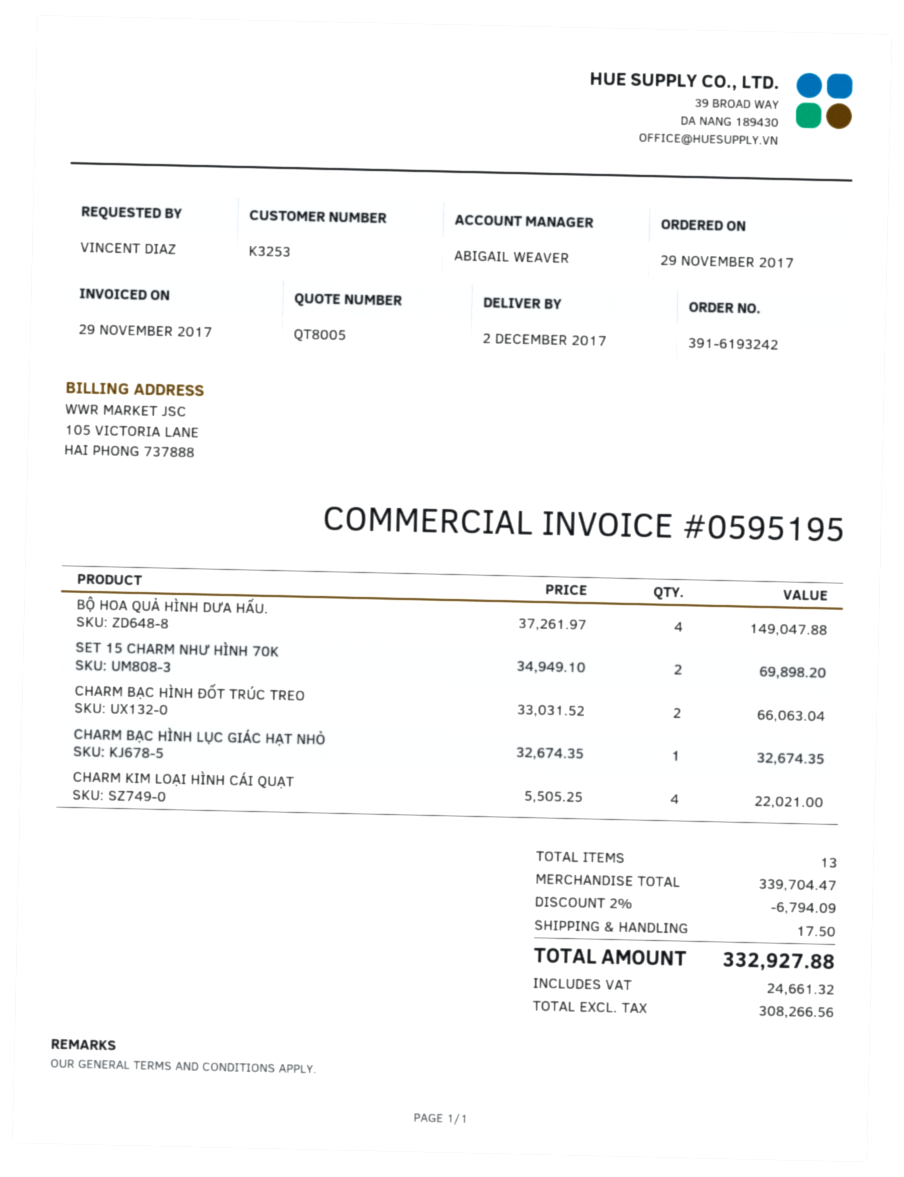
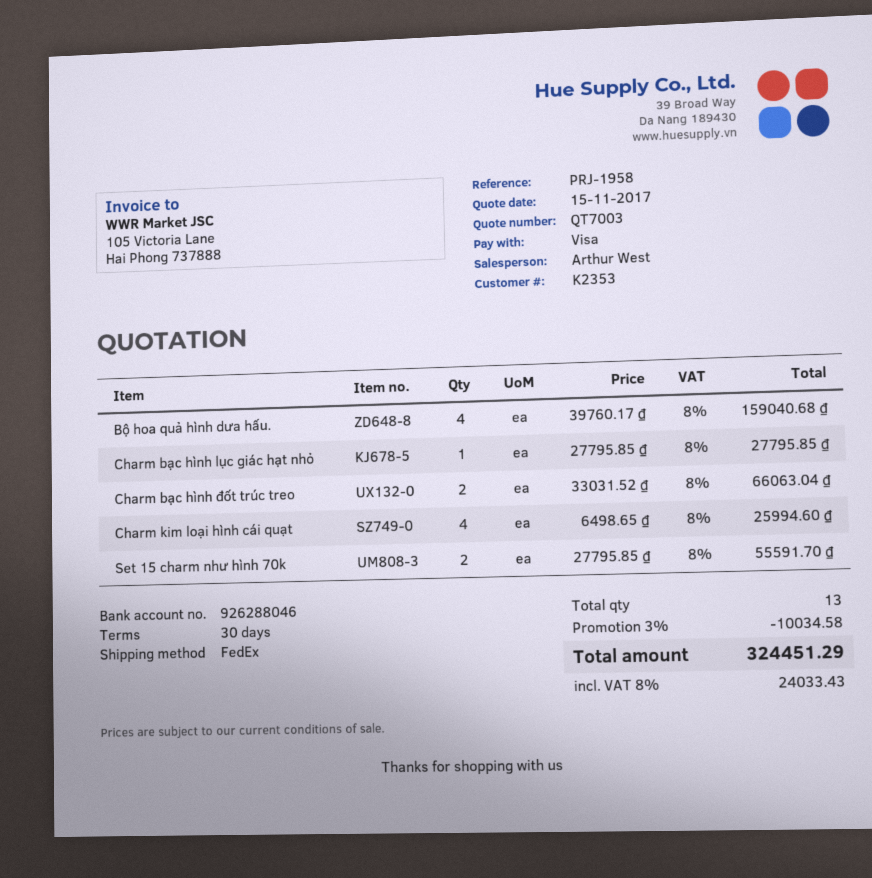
quote number: QT8005 -> QT7003
customer number: K3253 -> K2353
sales rep: ABIGAIL WEAVER -> Arthur West
BỘ HOA QUẢ HÌNH DƯA HẤU.: 4 x 37261.97 = 149047.88 -> 4 x 39760.17 = 159040.68
SET 15 CHARM NHƯ HÌNH 70K: 2 x 34949.10 = 69898.20 -> 2 x 27795.85 = 55591.70
CHARM BẠC HÌNH LỤC GIÁC HẠT NHỎ: 1 x 32674.35 = 32674.35 -> 1 x 27795.85 = 27795.85
CHARM KIM LOẠI HÌNH CÁI QUẠT: 4 x 5505.25 = 22021.00 -> 4 x 6498.65 = 25994.60
discount: 2% = 6794.09 -> 3% = 10034.58
shipping: 17.50 -> none
tax: 24661.32 -> 24033.43
total: 332927.88 -> 324451.29

